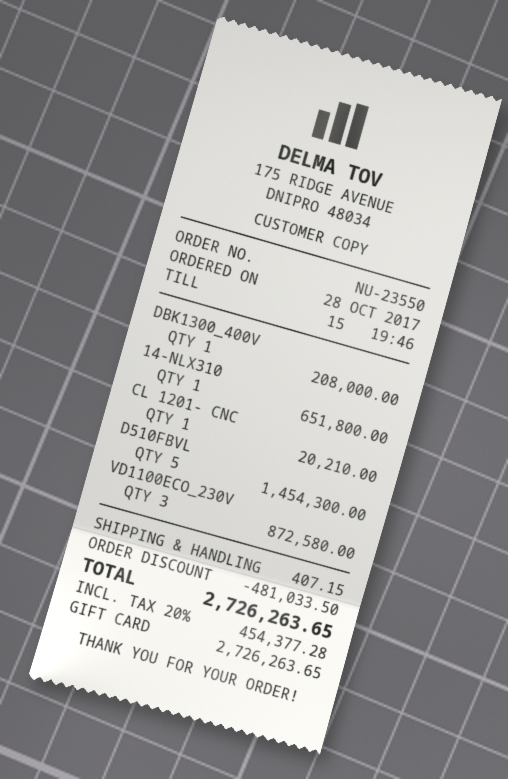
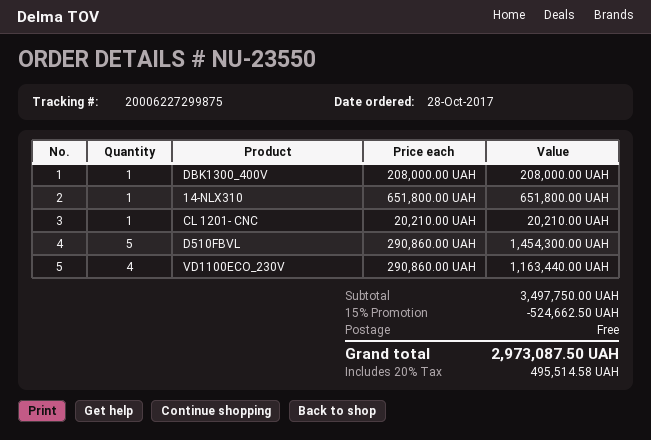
VD1100ECO_230V: 3 for 872580.00 -> 4 for 1163440.00
discount: 481033.50 -> 524662.50
shipping: 407.15 -> 0.00
tax: 20% = 454377.28 -> 20% = 495514.58
total: 2726263.65 -> 2973087.50

